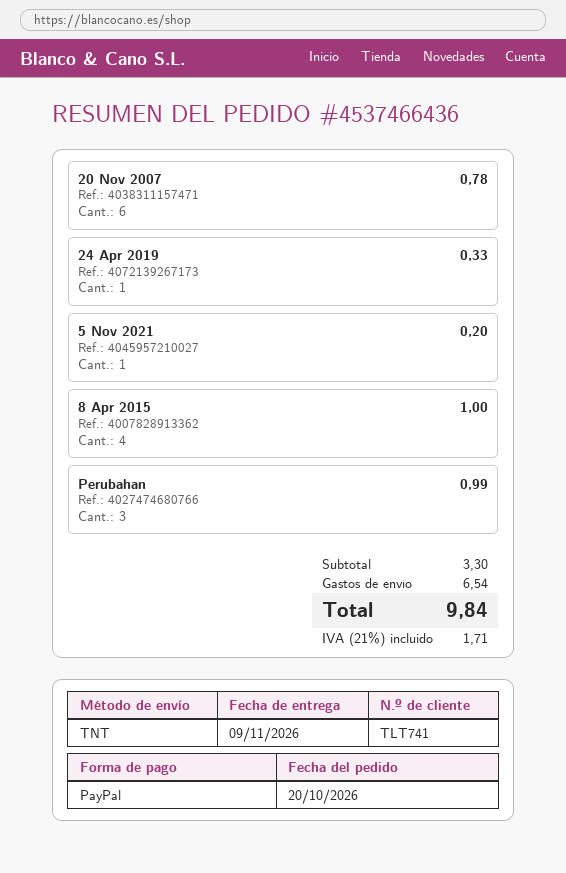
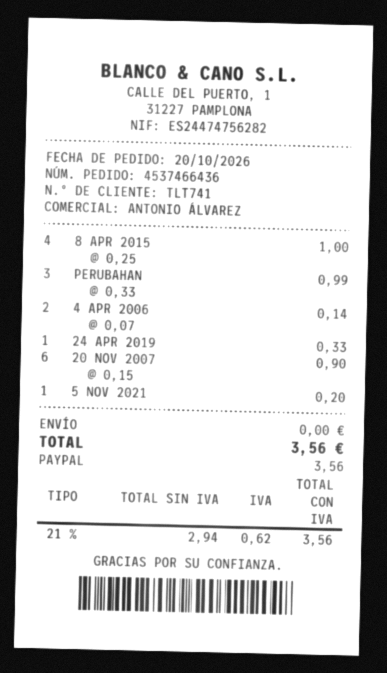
20 Nov 2007: 6 for 0.78 -> 6 for 0.90
4 APR 2006: none -> 2 for 0.14
shipping: 6.54 -> 0.00
tax: 21% = 1.71 -> 21% = 0.62
total: 9.84 -> 3.56

